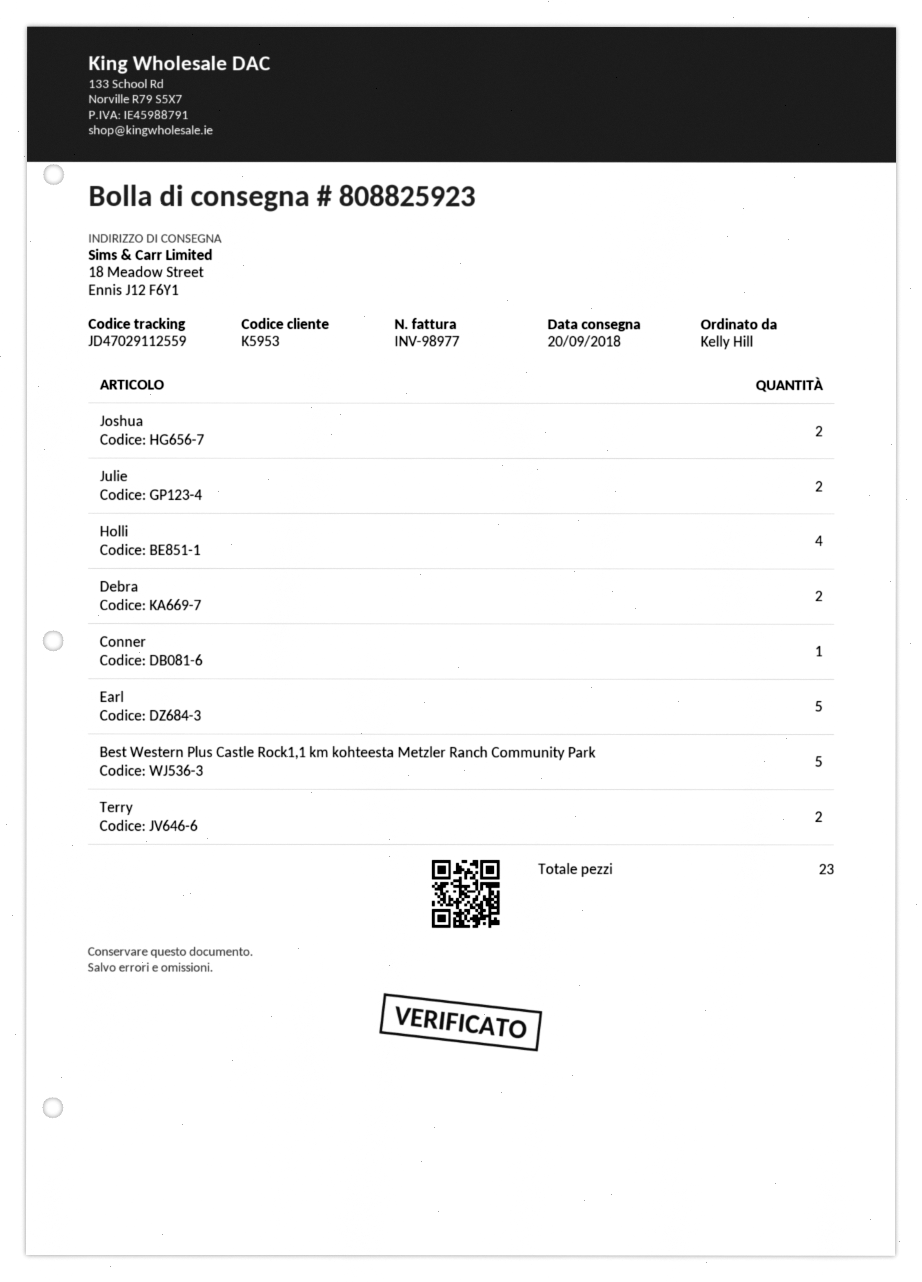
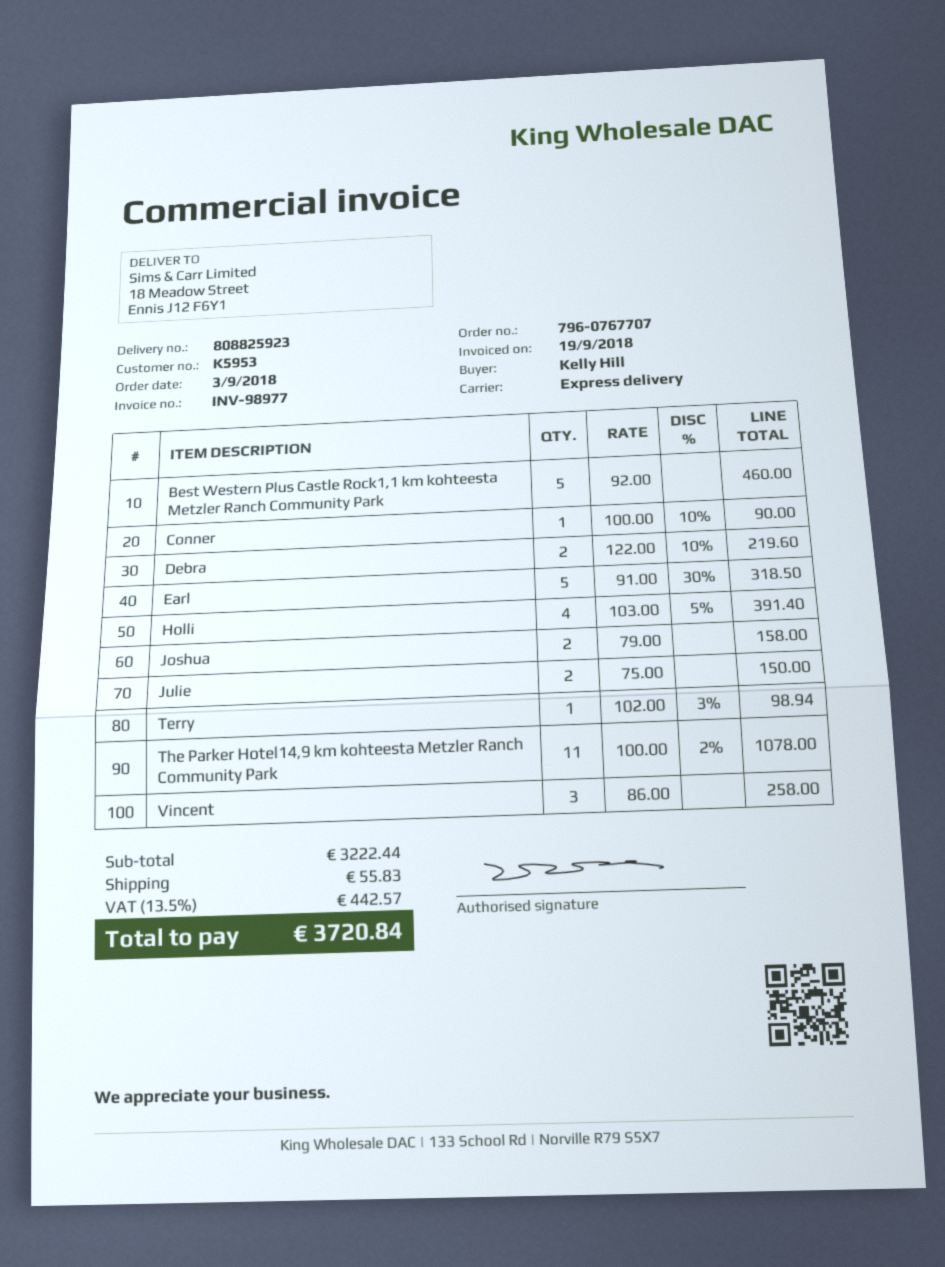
Terry: 2 -> 1
The Parker Hotel14,9 km kohteesta Metzler Ranch Community Park: none -> 11
Vincent: none -> 3

